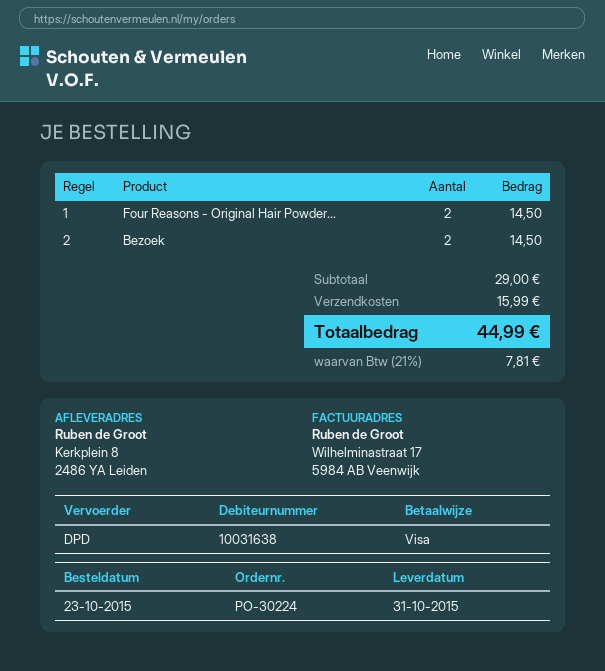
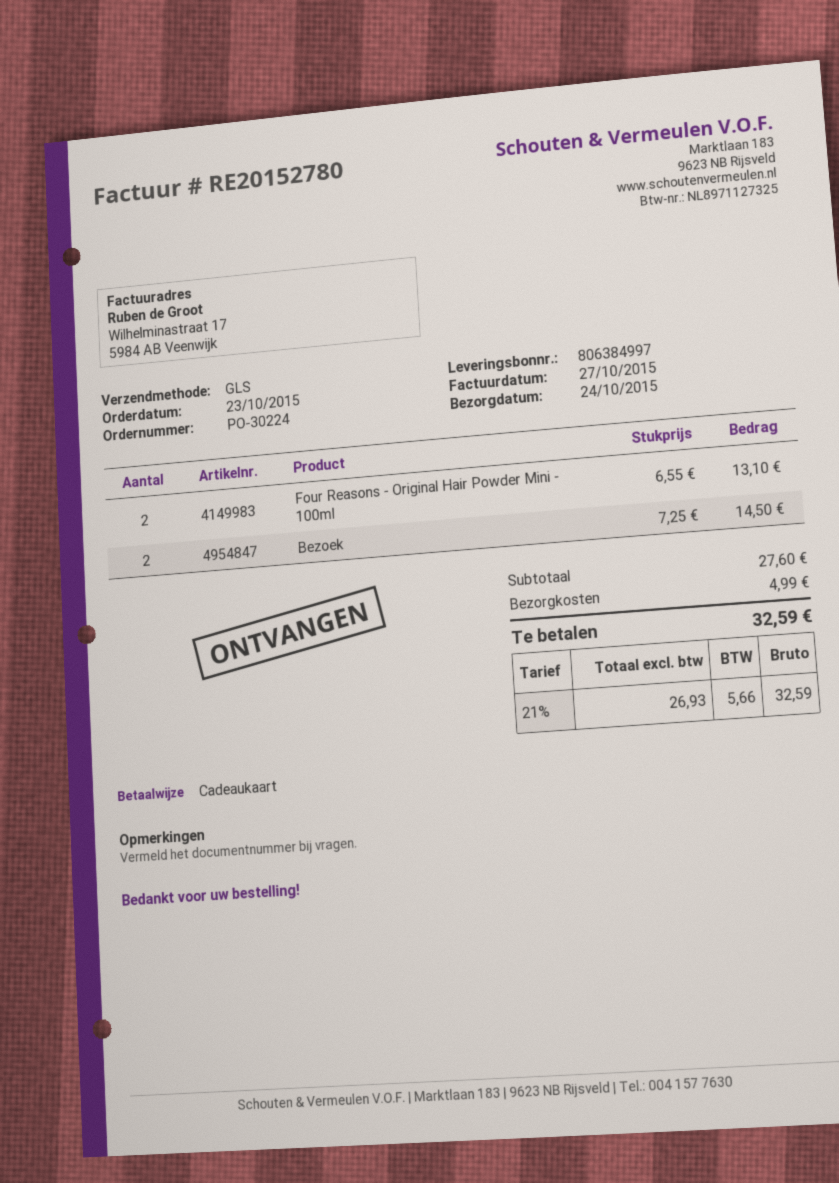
delivery date: 2015-10-31 -> 2015-10-24
payment method: Visa -> gift card
shipping method: DPD -> GLS
Four Reasons - Original Hair Powder...: 2 for 14.50 -> 2 for 13.10
subtotal: 29.00 -> 27.60
shipping: 15.99 -> 4.99
tax: 21% = 7.81 -> 21% = 5.66
total: 44.99 -> 32.59

